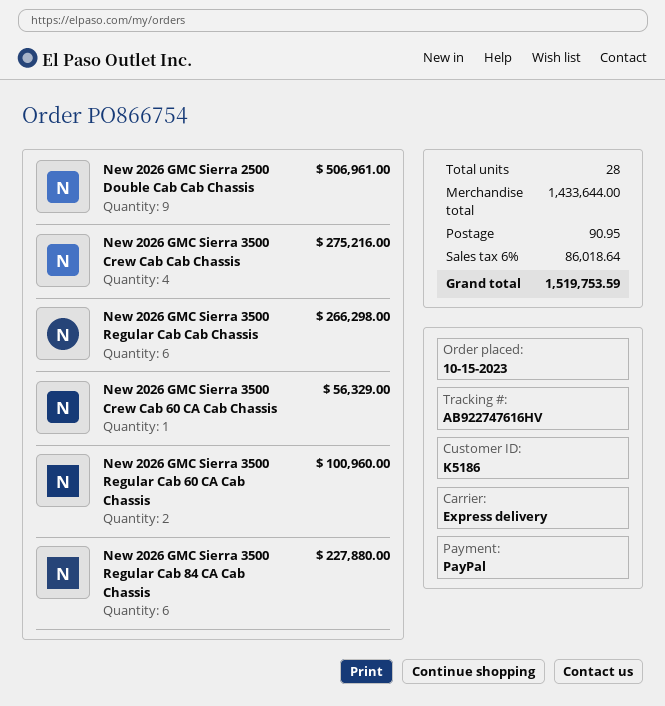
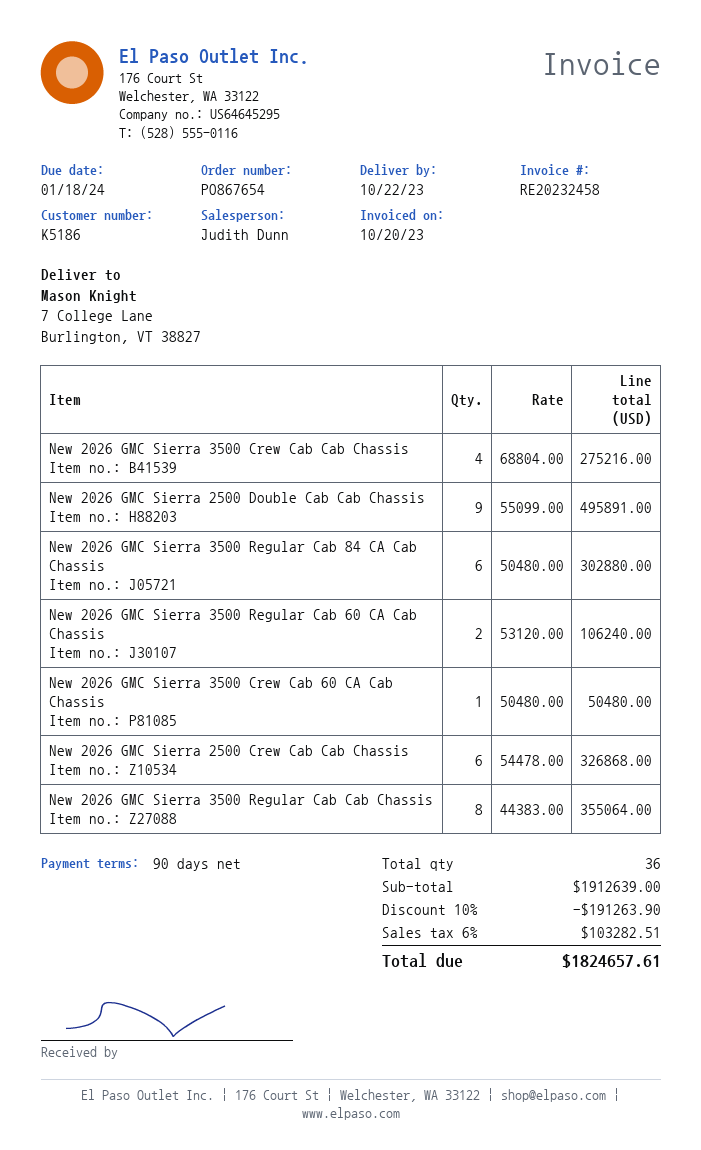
order number: PO866754 -> PO867654
New 2026 GMC Sierra 2500 Double Cab Cab Chassis: 9 for 506961.00 -> 9 for 495891.00
New 2026 GMC Sierra 3500 Regular Cab Cab Chassis: 6 for 266298.00 -> 8 for 355064.00
New 2026 GMC Sierra 3500 Crew Cab 60 CA Cab Chassis: 1 for 56329.00 -> 1 for 50480.00
New 2026 GMC Sierra 3500 Regular Cab 60 CA Cab Chassis: 2 for 100960.00 -> 2 for 106240.00
New 2026 GMC Sierra 3500 Regular Cab 84 CA Cab Chassis: 6 for 227880.00 -> 6 for 302880.00
New 2026 GMC Sierra 2500 Crew Cab Cab Chassis: none -> 6 for 326868.00
total quantity: 28 -> 36
subtotal: 1433644.00 -> 1912639.00
discount: none -> 10% = 191263.90
shipping: 90.95 -> none
tax: 6% = 86018.64 -> 6% = 103282.51
total: 1519753.59 -> 1824657.61

